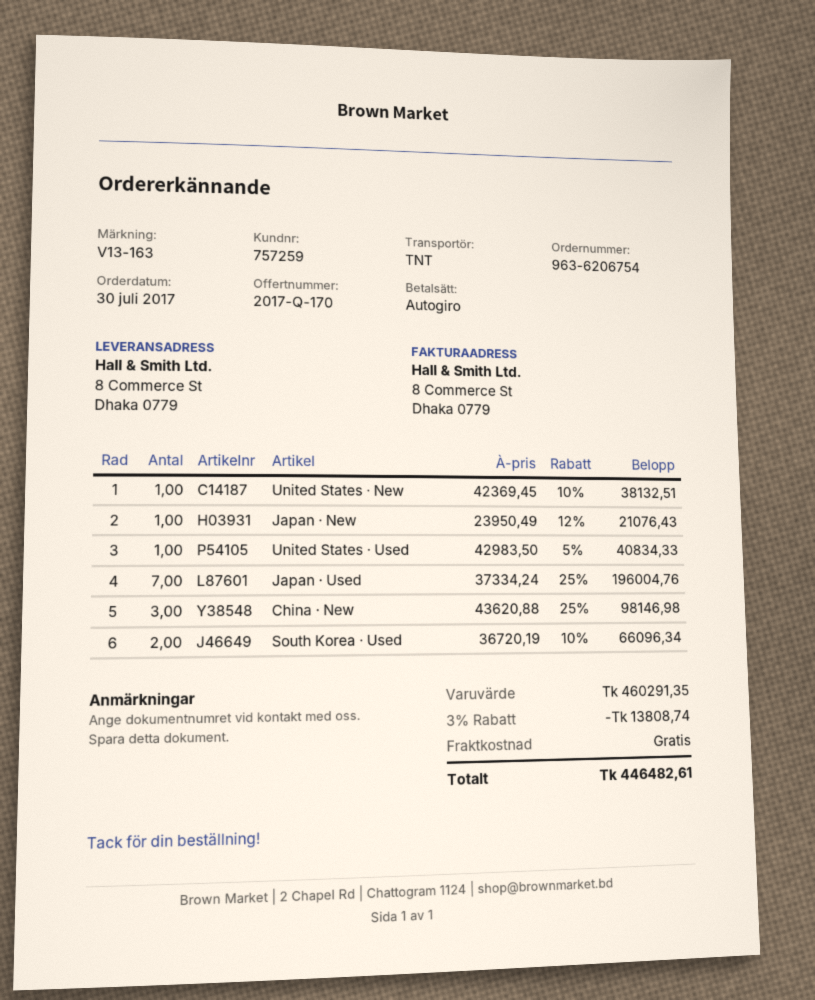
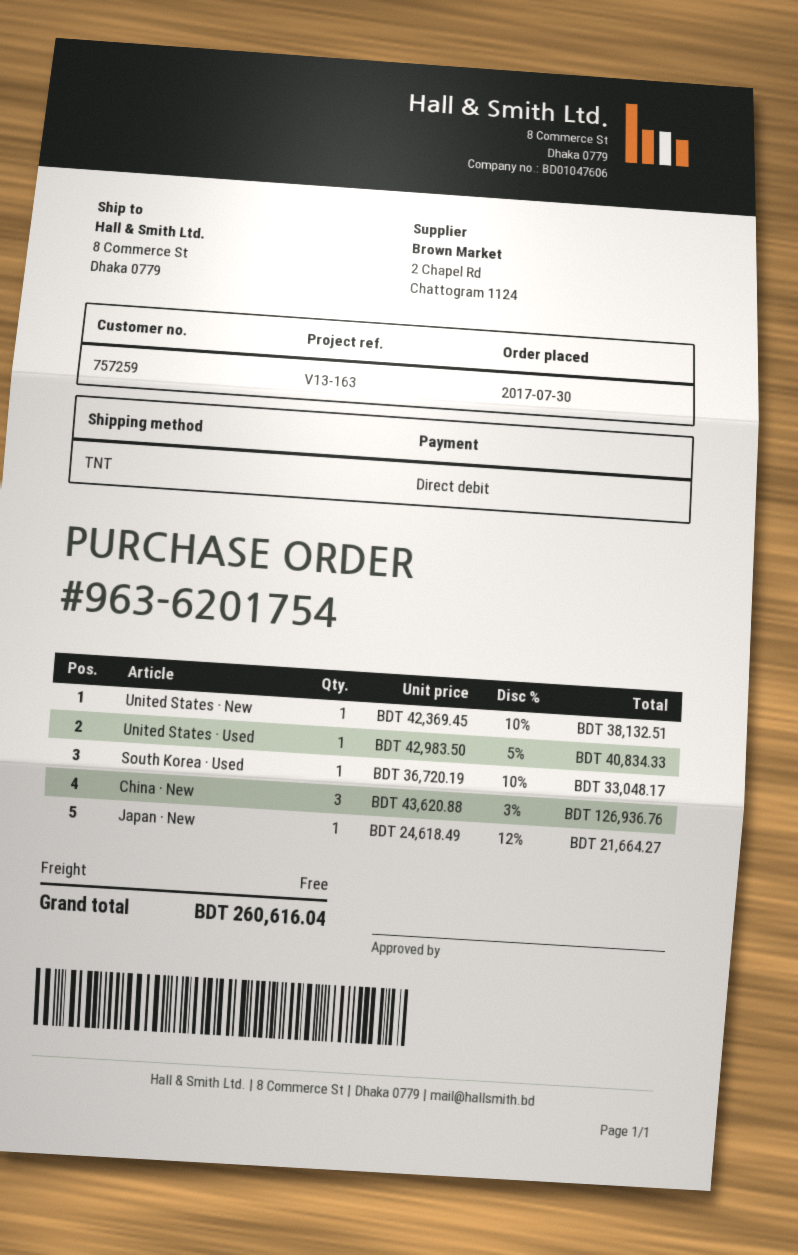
order number: 963-6206754 -> 963-6201754
Japan · New: 1 x 23950.49 - 12% = 21076.43 -> 1 x 24618.49 - 12% = 21664.27
Japan · Used: 7 x 37334.24 - 25% = 196004.76 -> none
China · New: 3 x 43620.88 - 25% = 98146.98 -> 3 x 43620.88 - 3% = 126936.76
South Korea · Used: 2 x 36720.19 - 10% = 66096.34 -> 1 x 36720.19 - 10% = 33048.17
discount: 3% = 13808.74 -> none
total: 446482.61 -> 260616.04

